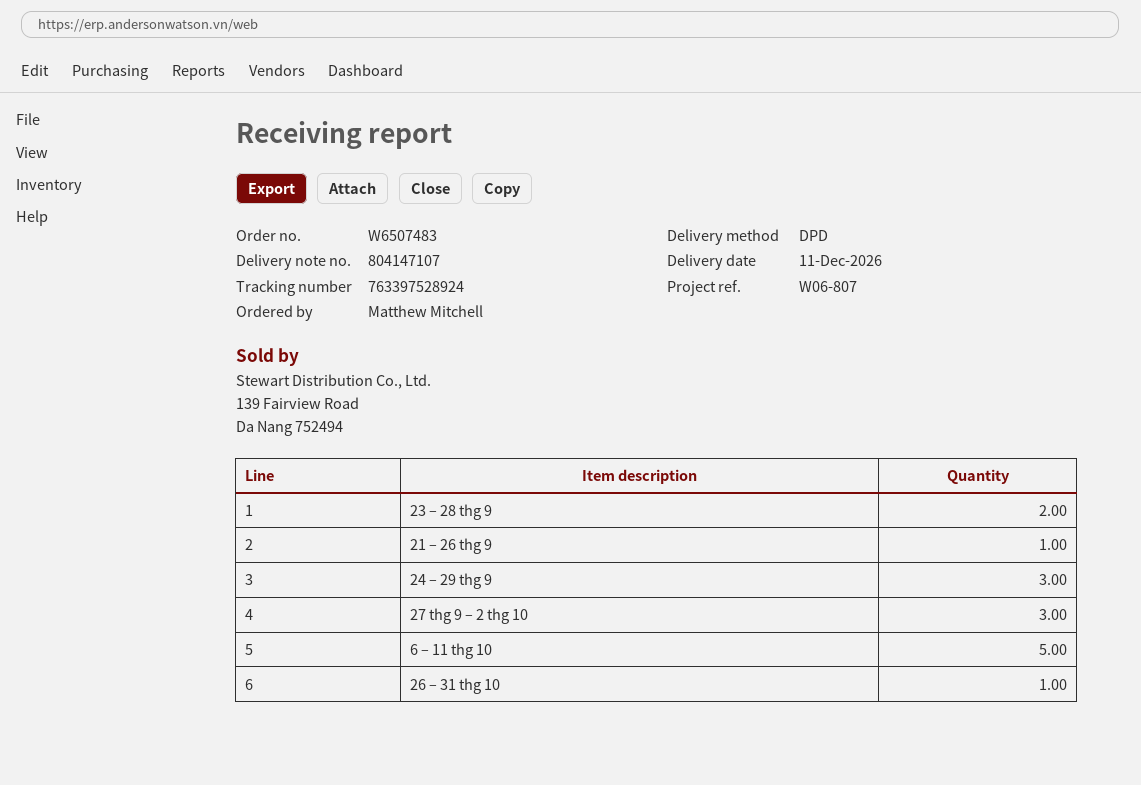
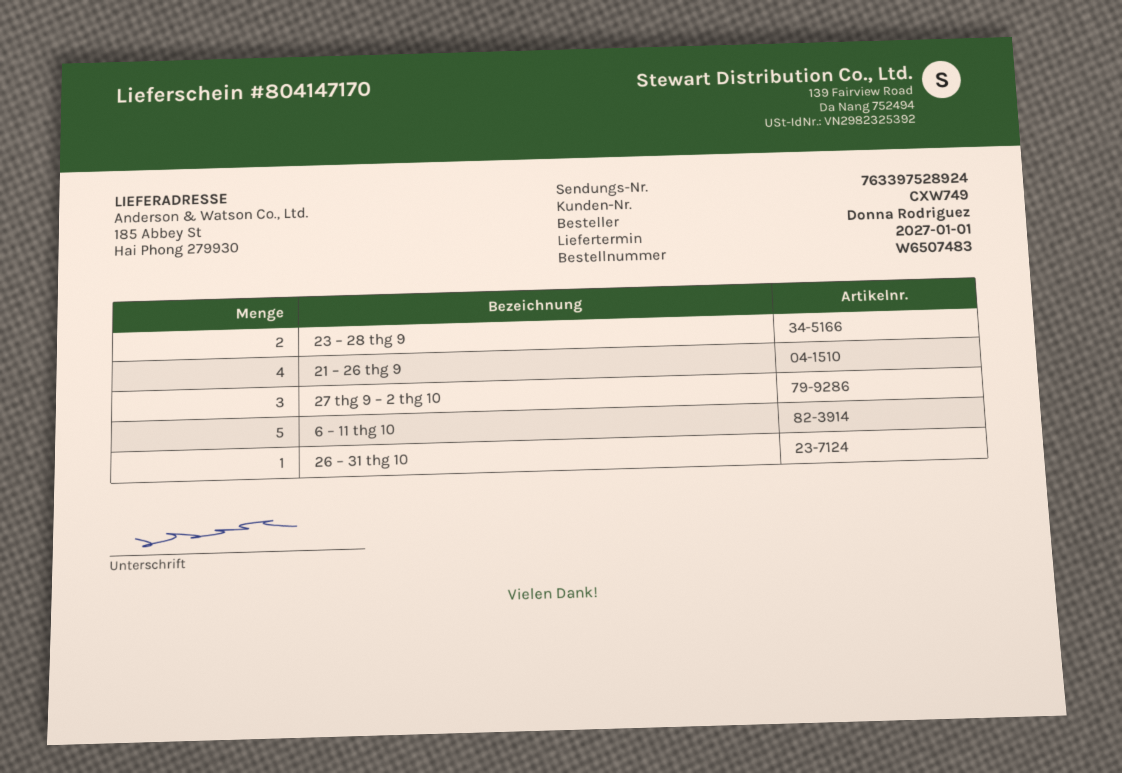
delivery note number: 804147107 -> 804147170
delivery date: 2026-12-11 -> 2027-01-01
ordered by: Matthew Mitchell -> Donna Rodriguez
21 – 26 thg 9: 1 -> 4
24 – 29 thg 9: 3 -> none

